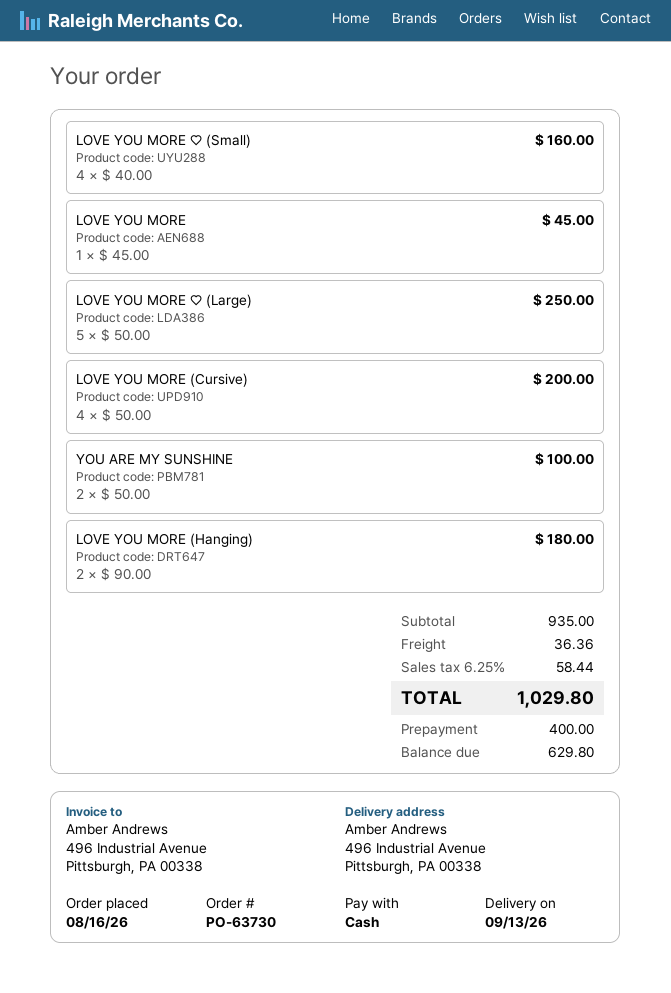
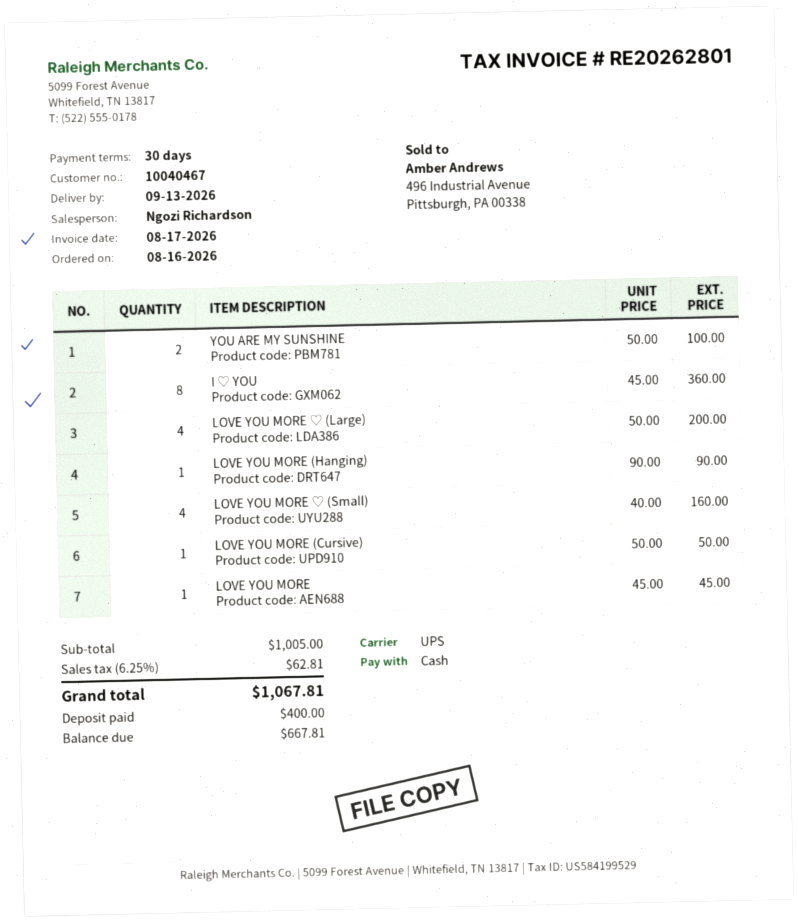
LOVE YOU MORE ♡ (Large): 5 x 50.00 = 250.00 -> 4 x 50.00 = 200.00
LOVE YOU MORE (Cursive): 4 x 50.00 = 200.00 -> 1 x 50.00 = 50.00
LOVE YOU MORE (Hanging): 2 x 90.00 = 180.00 -> 1 x 90.00 = 90.00
I ♡ YOU: none -> 8 x 45.00 = 360.00
subtotal: 935.00 -> 1005.00
shipping: 36.36 -> none
tax: 6.25% = 58.44 -> 6.25% = 62.81
total: 1029.80 -> 1067.81
balance: 629.80 -> 667.81

